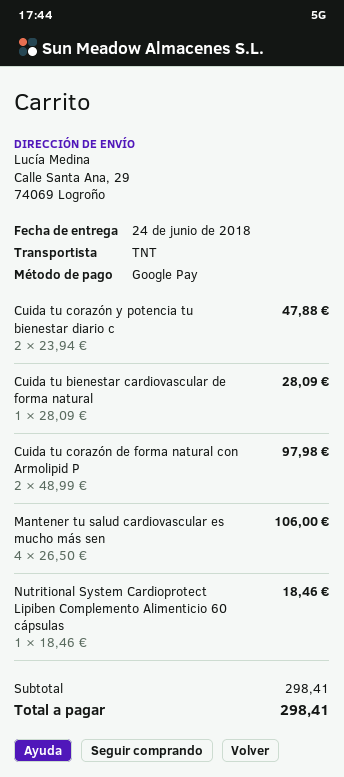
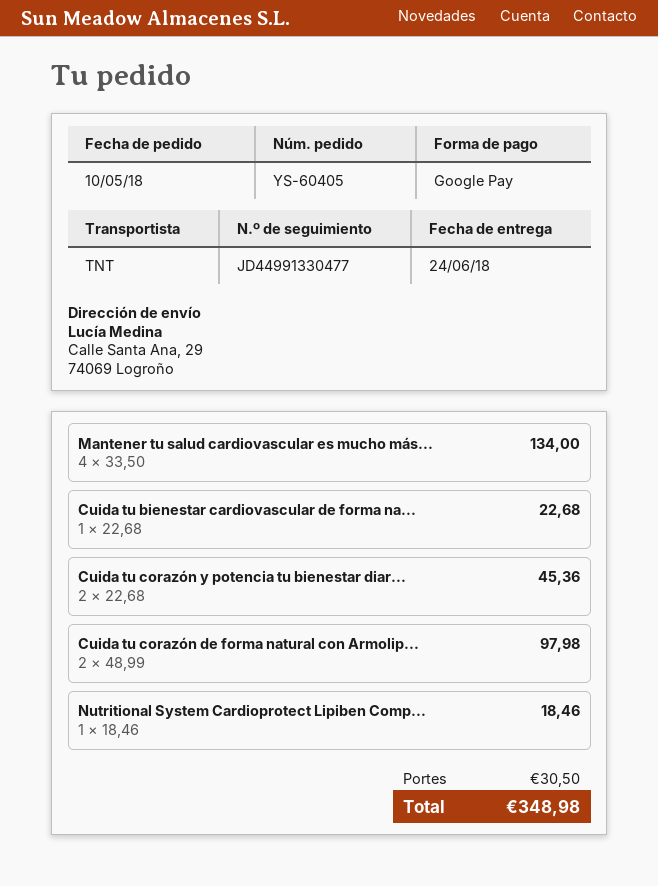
Cuida tu corazón y potencia tu bienestar diario c: 2 x 23.94 = 47.88 -> 2 x 22.68 = 45.36
Cuida tu bienestar cardiovascular de forma natural: 1 x 28.09 = 28.09 -> 1 x 22.68 = 22.68
Mantener tu salud cardiovascular es mucho más sen: 4 x 26.50 = 106.00 -> 4 x 33.50 = 134.00
shipping: none -> 30.50
total: 298.41 -> 348.98

